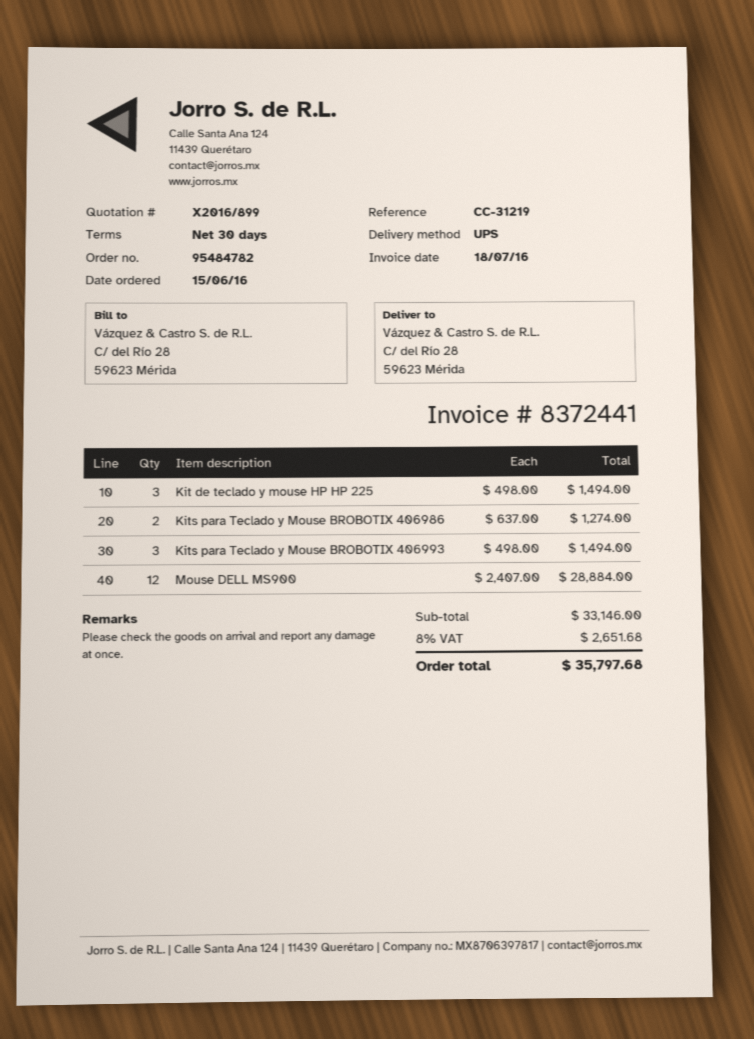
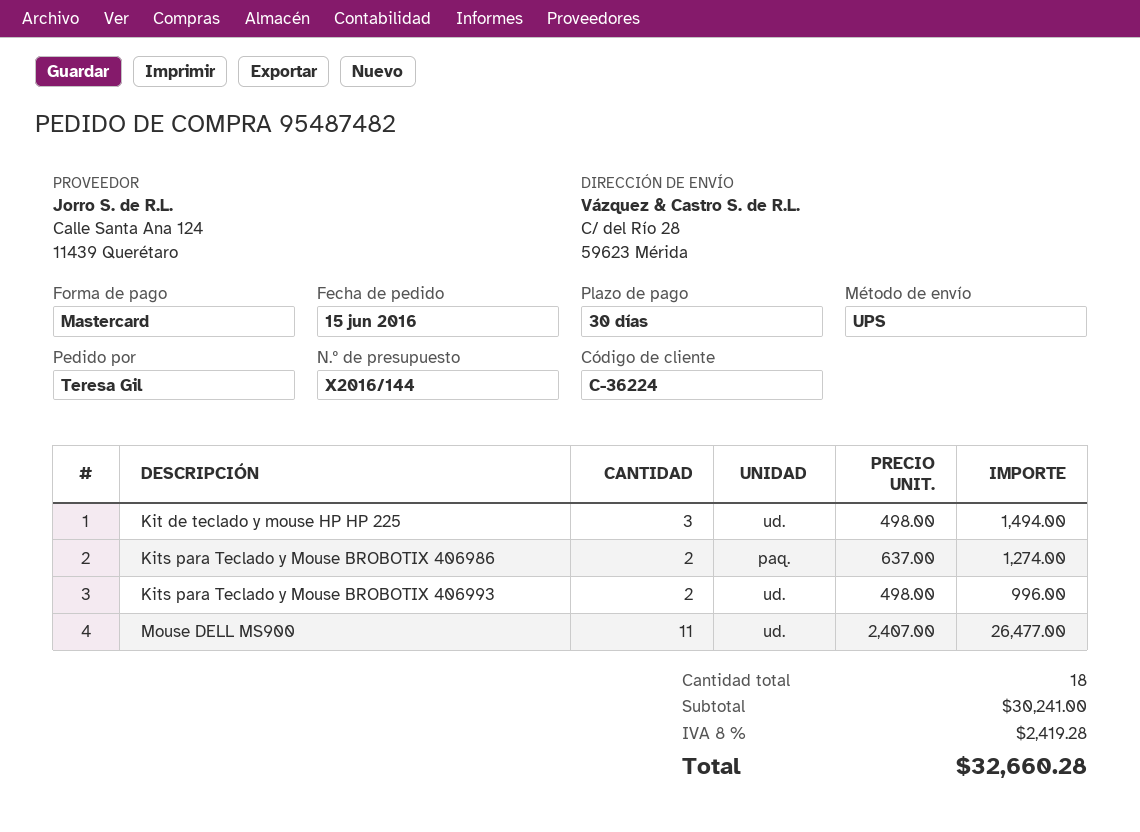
quote number: X2016/899 -> X2016/144
order number: 95484782 -> 95487482
Kits para Teclado y Mouse BROBOTIX 406993: 3 x 498.00 = 1494.00 -> 2 x 498.00 = 996.00
Mouse DELL MS900: 12 x 2407.00 = 28884.00 -> 11 x 2407.00 = 26477.00
subtotal: 33146.00 -> 30241.00
tax: 8% = 2651.68 -> 8% = 2419.28
total: 35797.68 -> 32660.28

